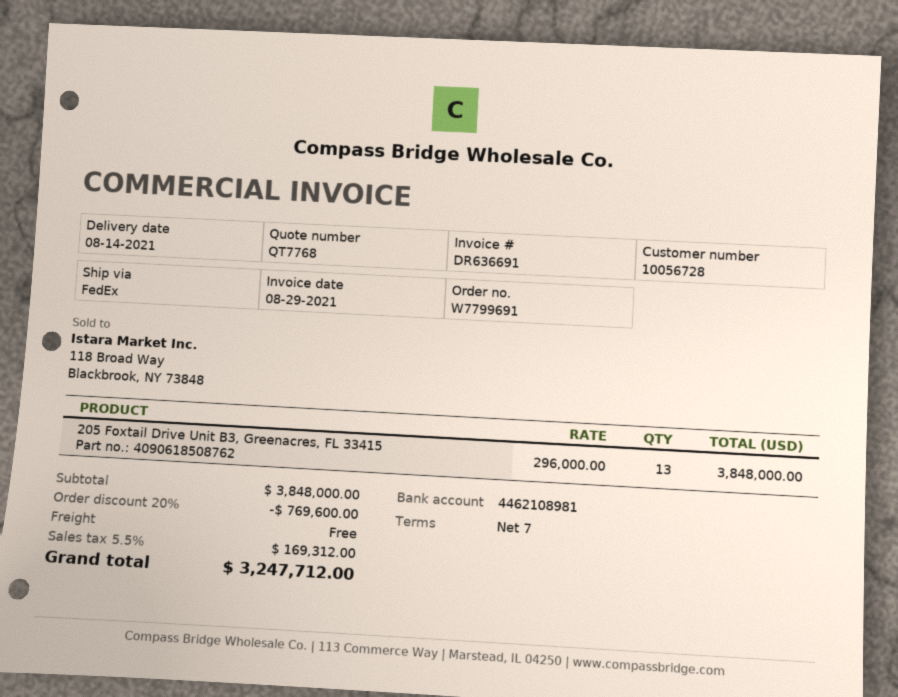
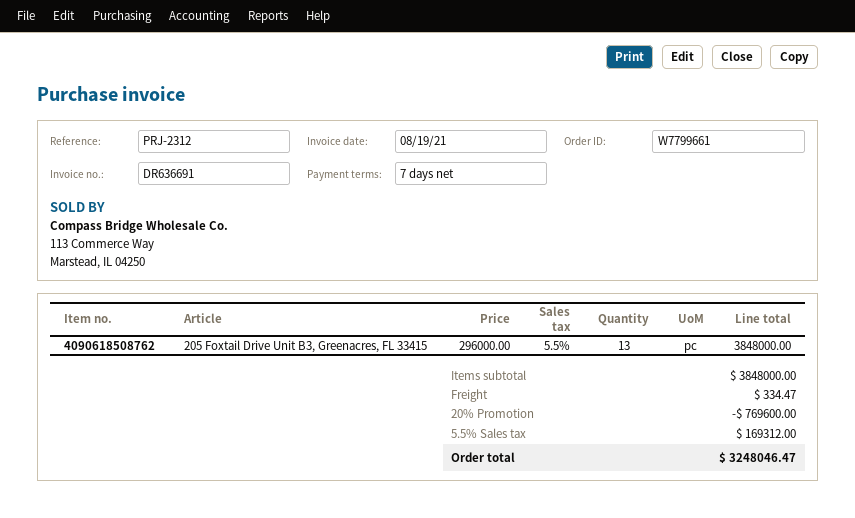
order number: W7799691 -> W7799661
invoice date: 2021-08-29 -> 2021-08-19
shipping: 0.00 -> 334.47
total: 3247712.00 -> 3248046.47

